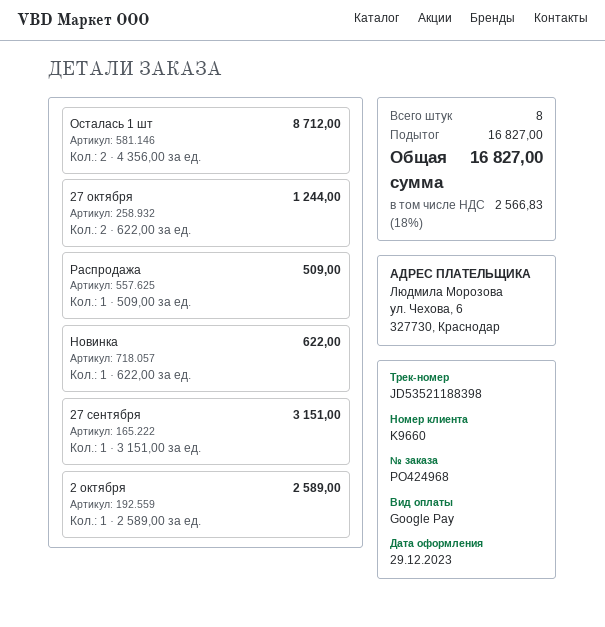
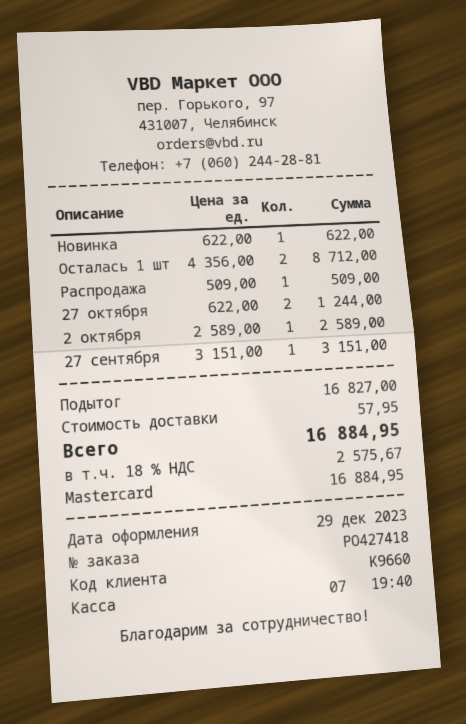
order number: PO424968 -> PO427418
payment method: Google Pay -> Mastercard
shipping: none -> 57.95
tax: 18% = 2566.83 -> 18% = 2575.67
total: 16827.00 -> 16884.95

